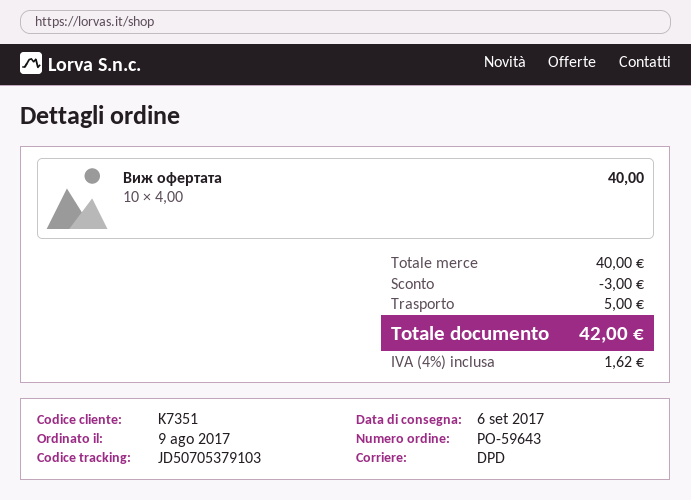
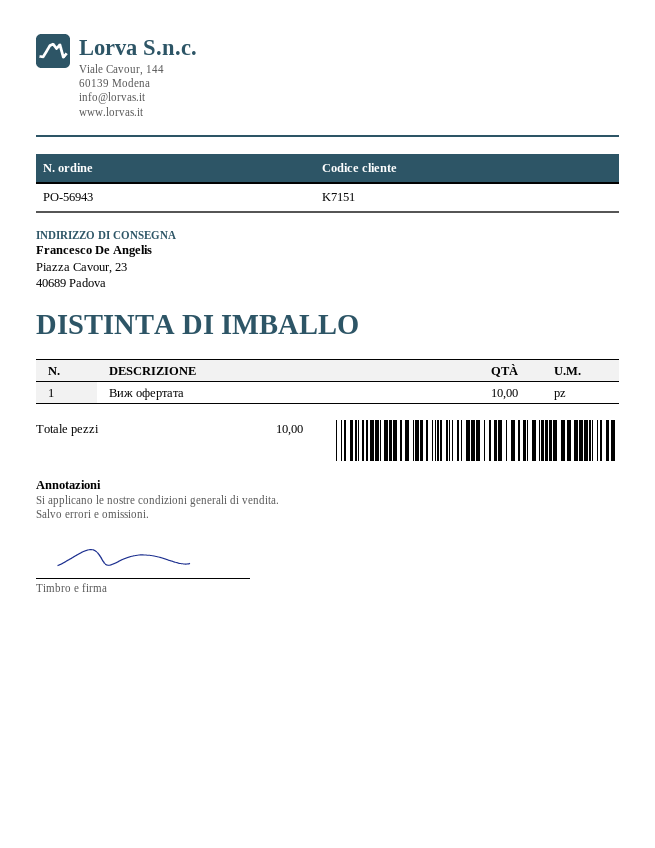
order number: PO-59643 -> PO-56943
customer number: K7351 -> K7151

